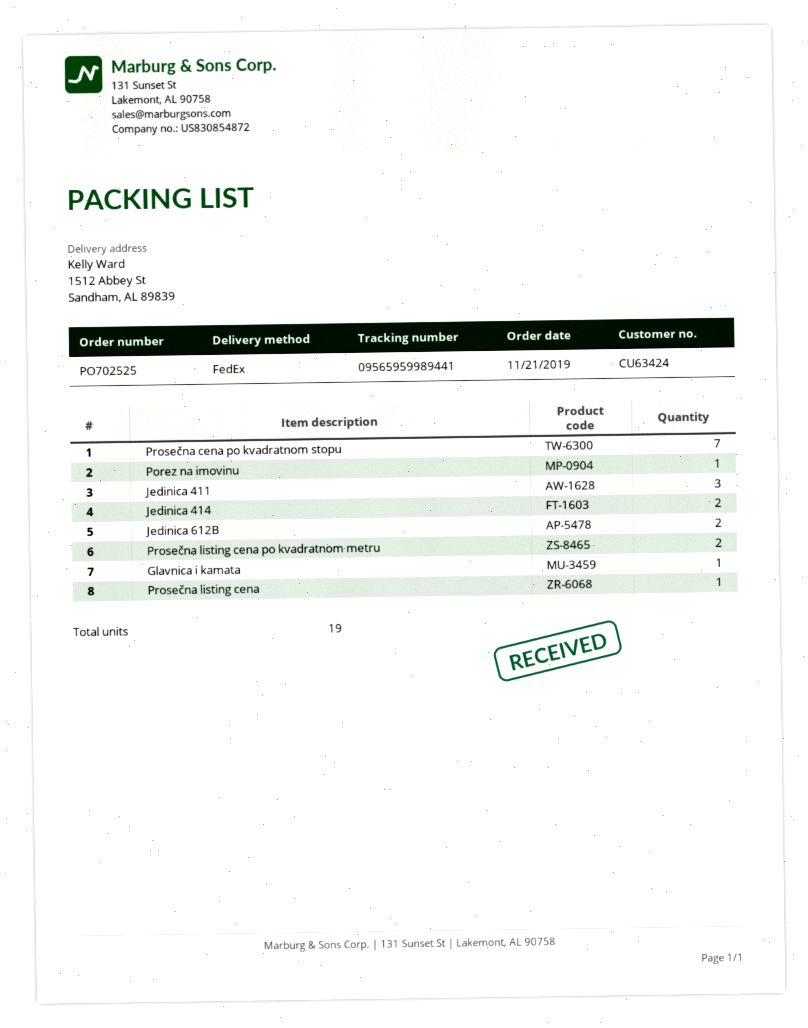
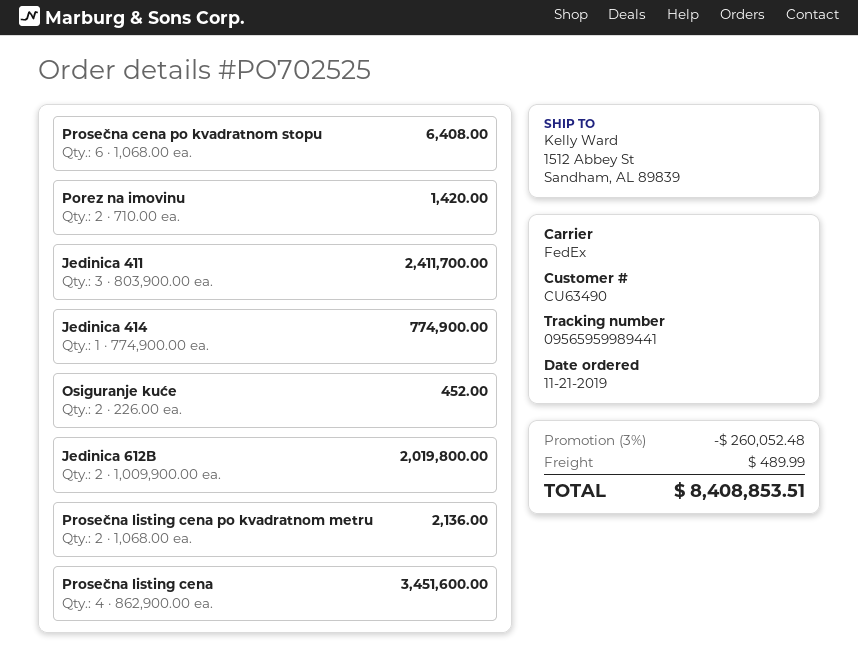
customer number: CU63424 -> CU63490
Prosečna cena po kvadratnom stopu: 7 -> 6
Porez na imovinu: 1 -> 2
Jedinica 414: 2 -> 1
Glavnica i kamata: 1 -> none
Prosečna listing cena: 1 -> 4
Osiguranje kuće: none -> 2

